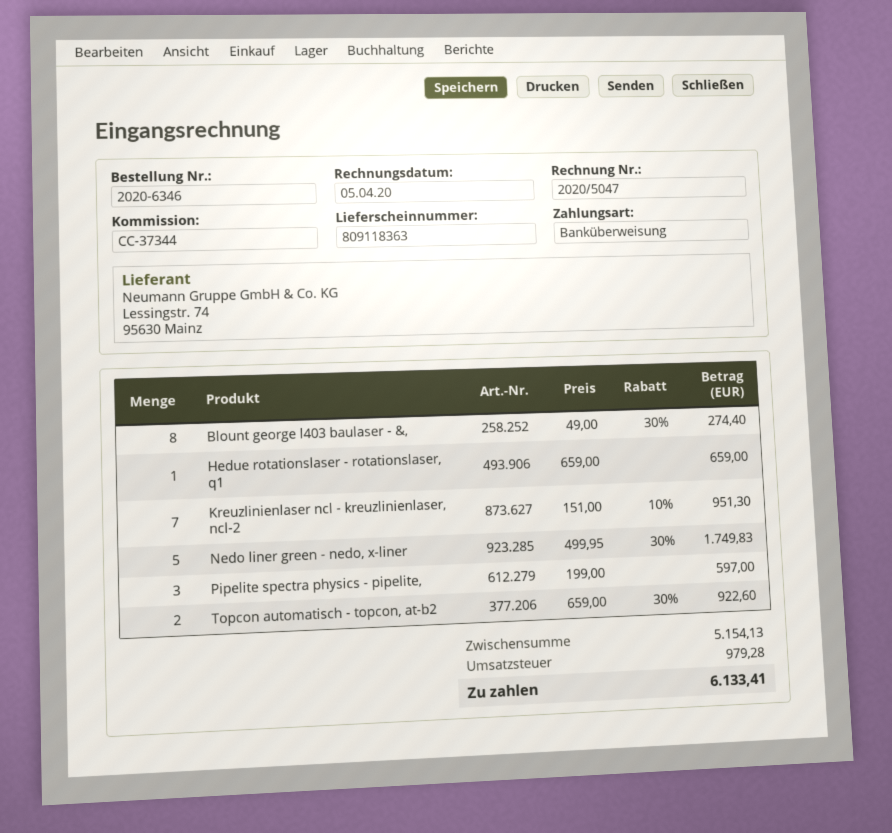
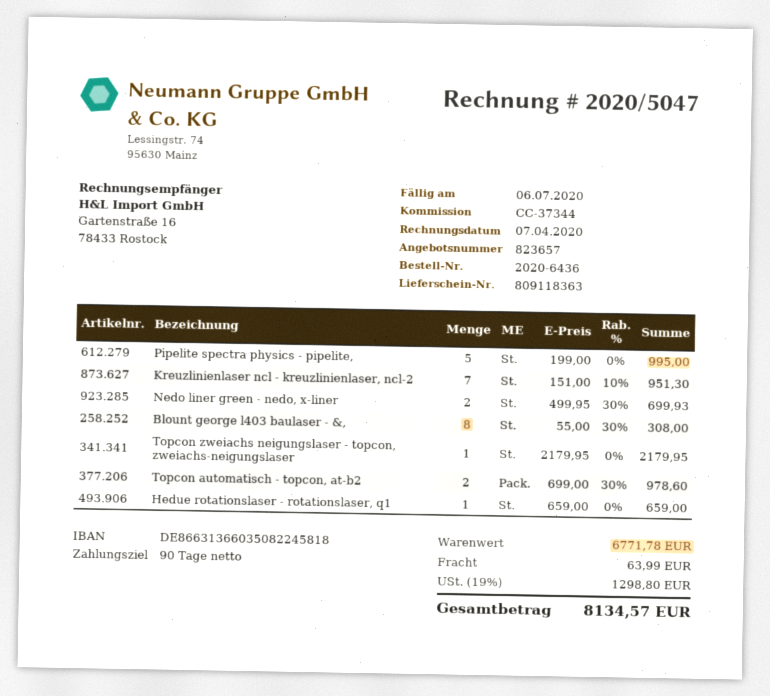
order number: 2020-6346 -> 2020-6436
invoice date: 2020-04-05 -> 2020-04-07
Blount george l403 baulaser - &,: 8 x 49.00 - 30% = 274.40 -> 8 x 55.00 - 30% = 308.00
Nedo liner green - nedo, x-liner: 5 x 499.95 - 30% = 1749.83 -> 2 x 499.95 - 30% = 699.93
Pipelite spectra physics - pipelite,: 3 x 199.00 = 597.00 -> 5 x 199.00 = 995.00
Topcon automatisch - topcon, at-b2: 2 x 659.00 - 30% = 922.60 -> 2 x 699.00 - 30% = 978.60
Topcon zweiachs neigungslaser - topcon, zweiachs-neigungslaser: none -> 1 x 2179.95 = 2179.95
subtotal: 5154.13 -> 6771.78
shipping: none -> 63.99
tax: 979.28 -> 1298.80
total: 6133.41 -> 8134.57

